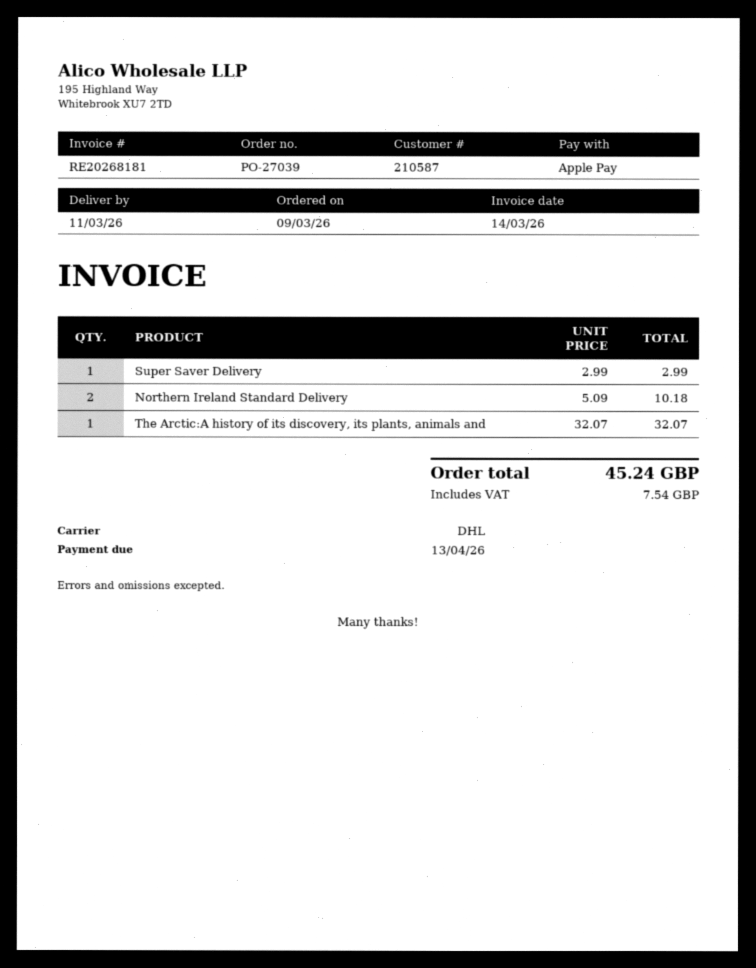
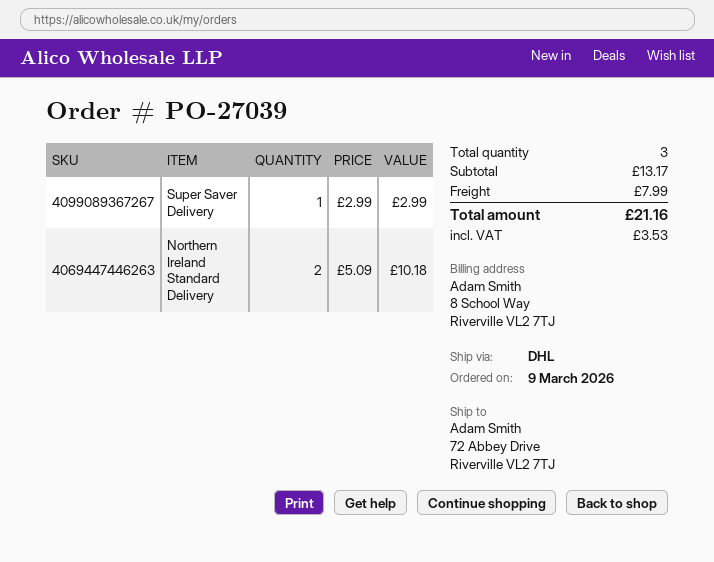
The Arctic:A history of its discovery, its plants, animals and: 1 x 32.07 = 32.07 -> none
shipping: none -> 7.99
tax: 7.54 -> 3.53
total: 45.24 -> 21.16

